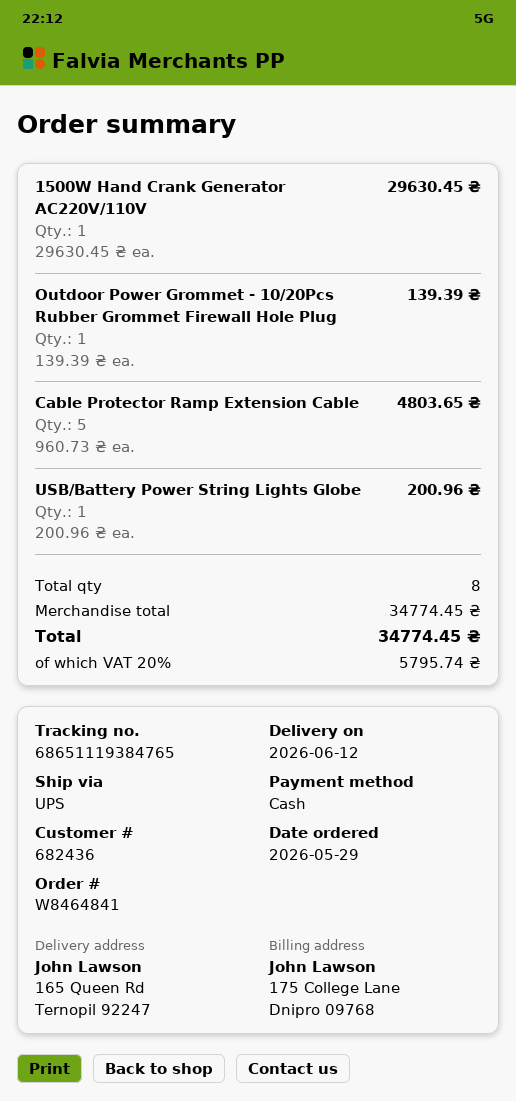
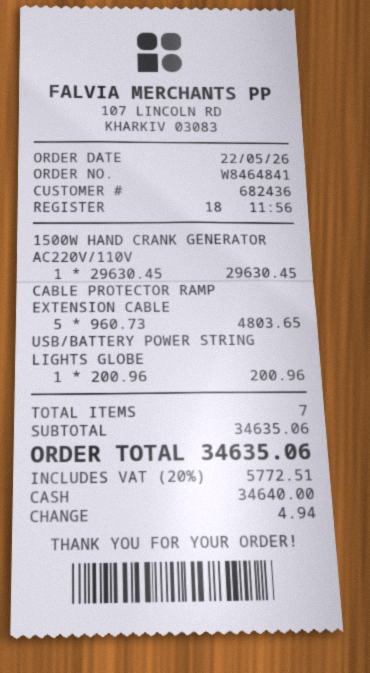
order date: 2026-05-29 -> 2026-05-22
Outdoor Power Grommet - 10/20Pcs Rubber Grommet Firewall Hole Plug: 1 x 139.39 = 139.39 -> none
total quantity: 8 -> 7
subtotal: 34774.45 -> 34635.06
tax: 20% = 5795.74 -> 20% = 5772.51
total: 34774.45 -> 34635.06

